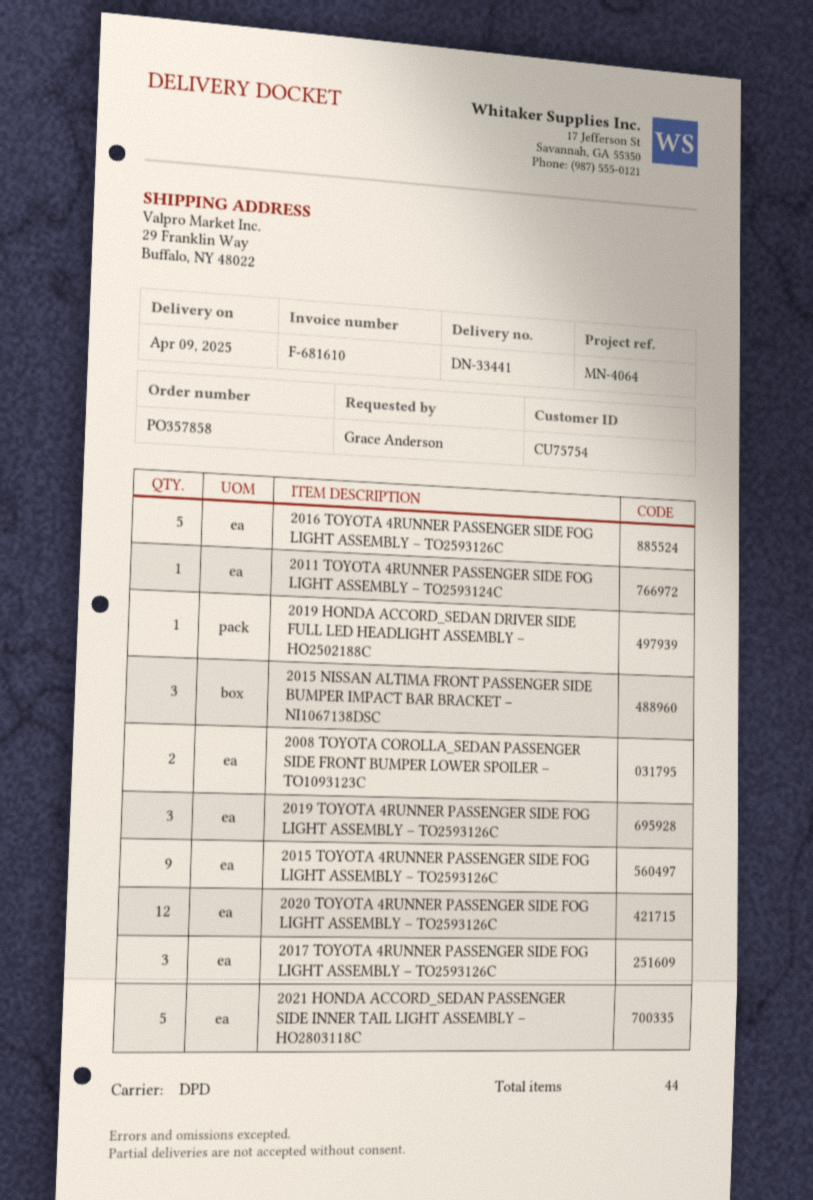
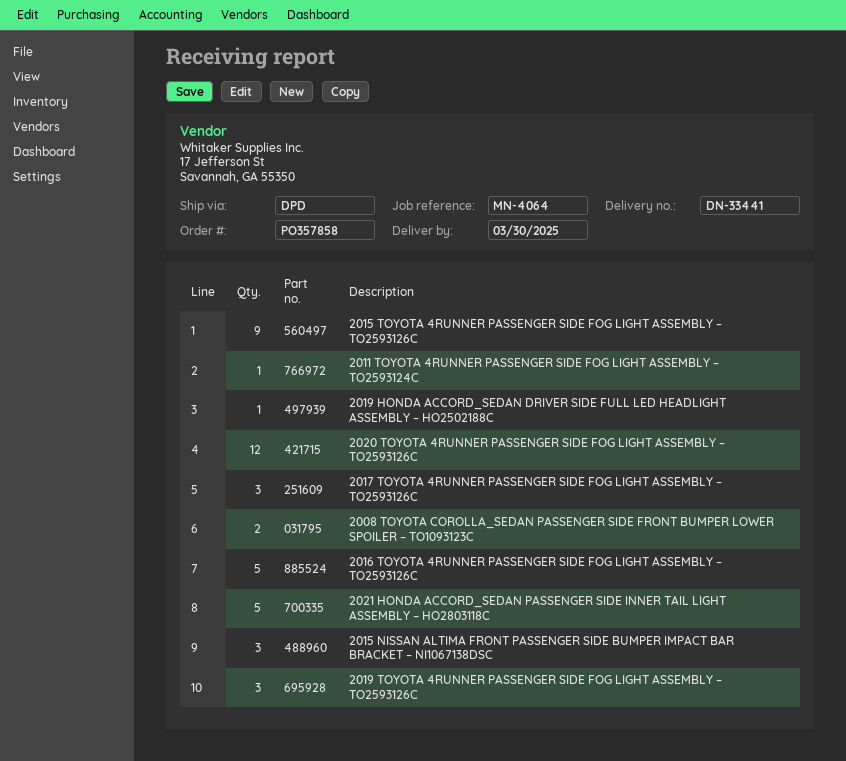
delivery date: 2025-04-09 -> 2025-03-30

